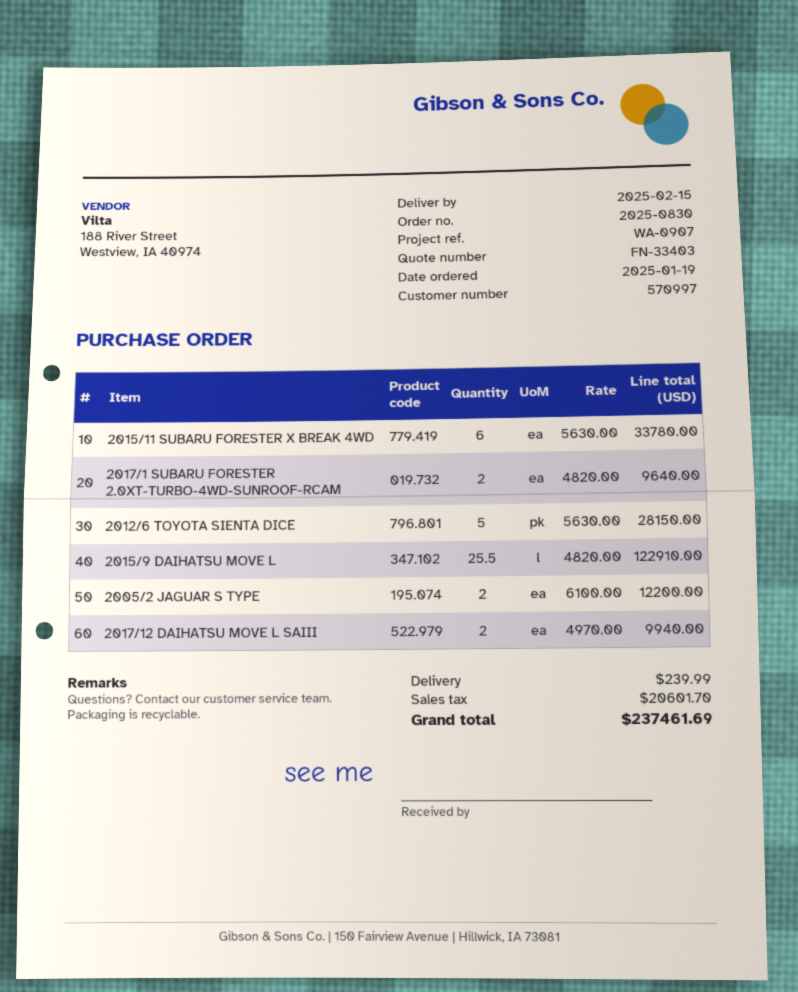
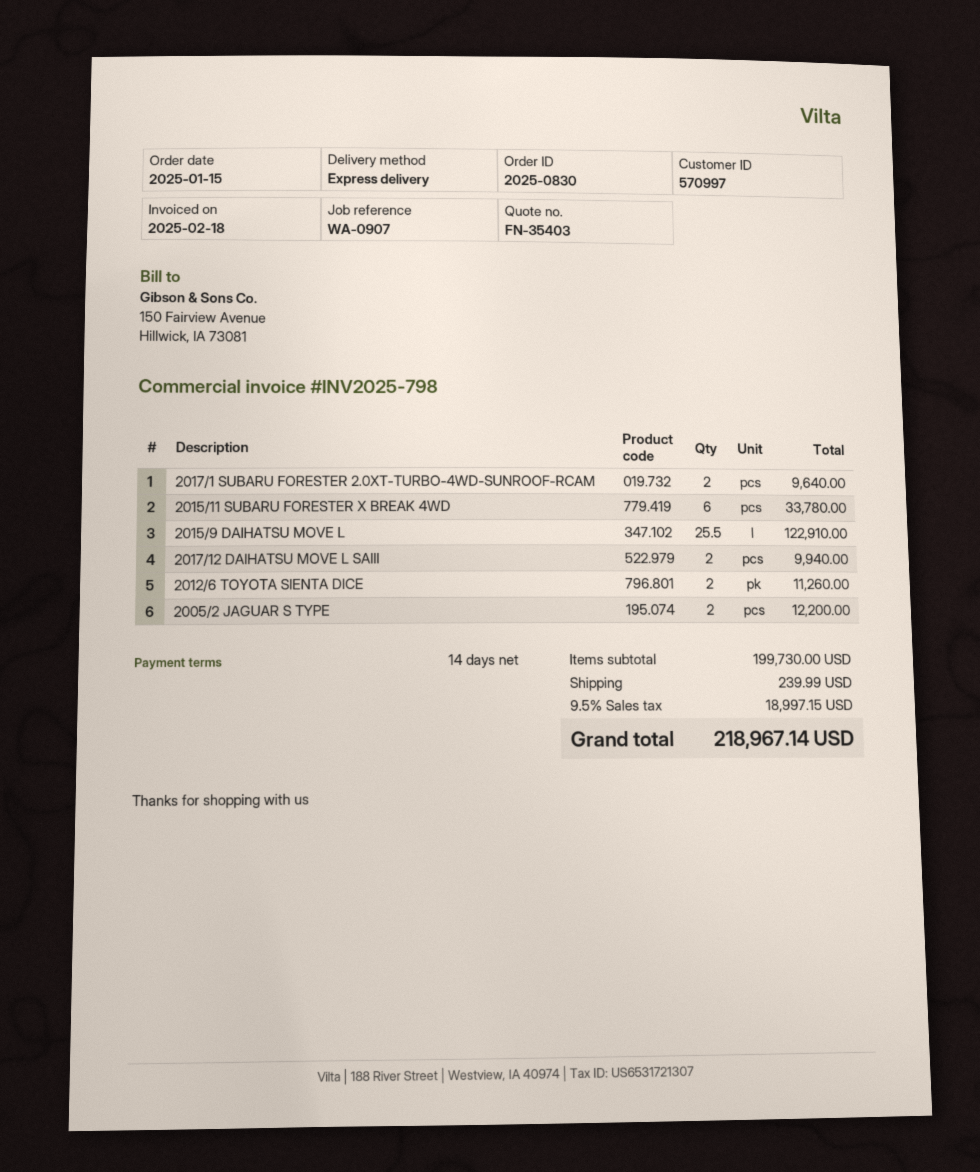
quote number: FN-33403 -> FN-35403
order date: 2025-01-19 -> 2025-01-15
2012/6 TOYOTA SIENTA DICE: 5 for 28150.00 -> 2 for 11260.00
tax: 20601.70 -> 18997.15
total: 237461.69 -> 218967.14

